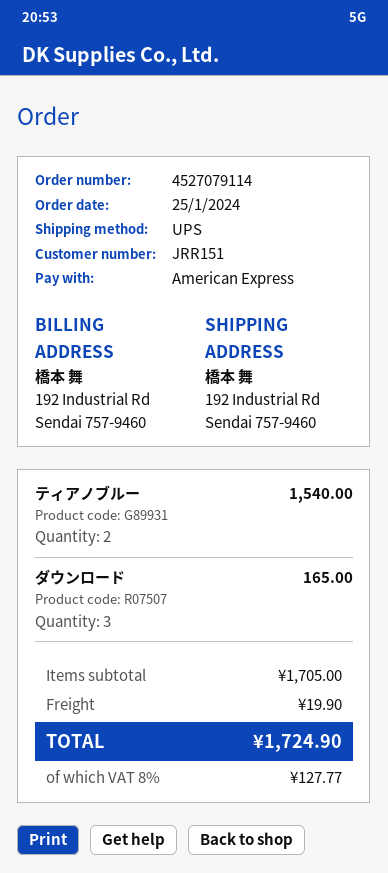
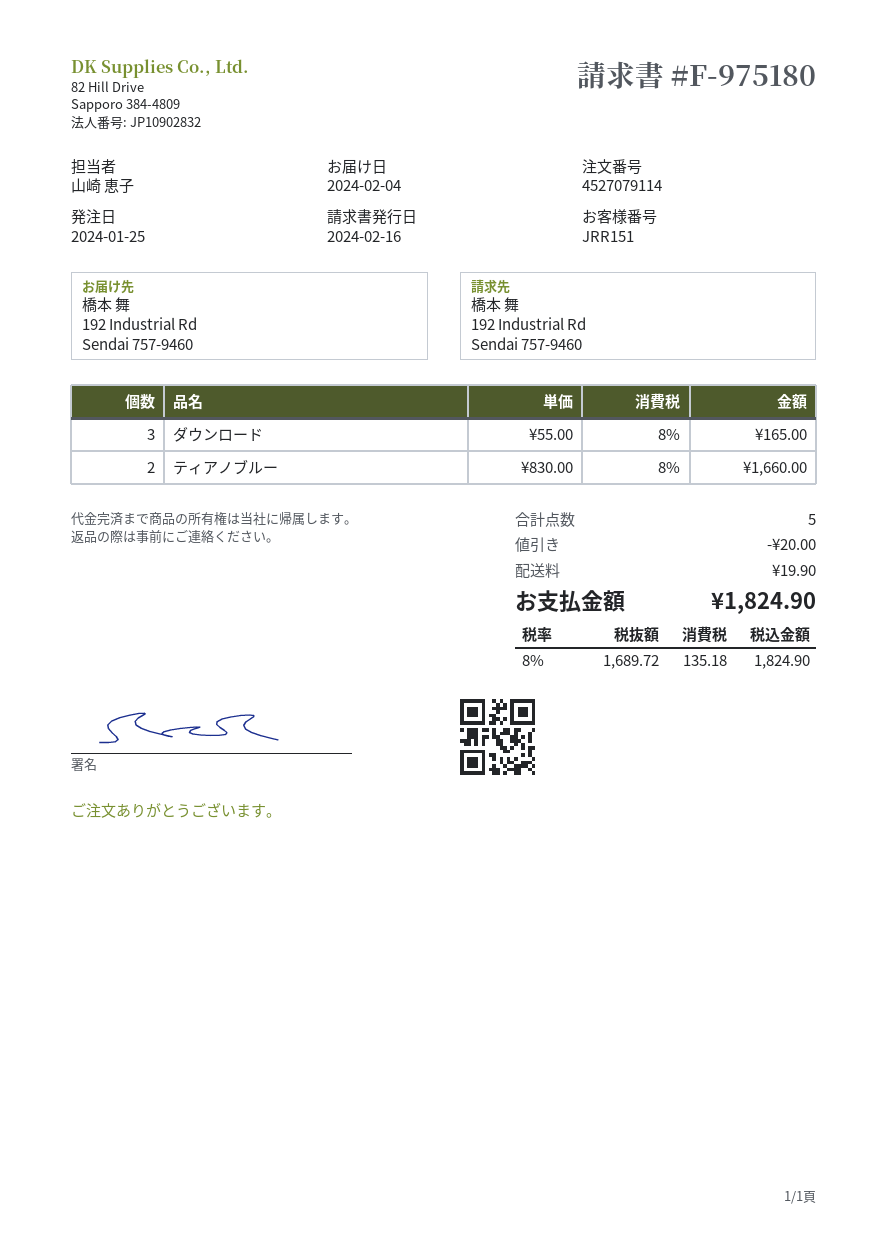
ティアノブルー: 2 for 1540.00 -> 2 for 1660.00
discount: none -> 20.00
tax: 8% = 127.77 -> 8% = 135.18
total: 1724.90 -> 1824.90

